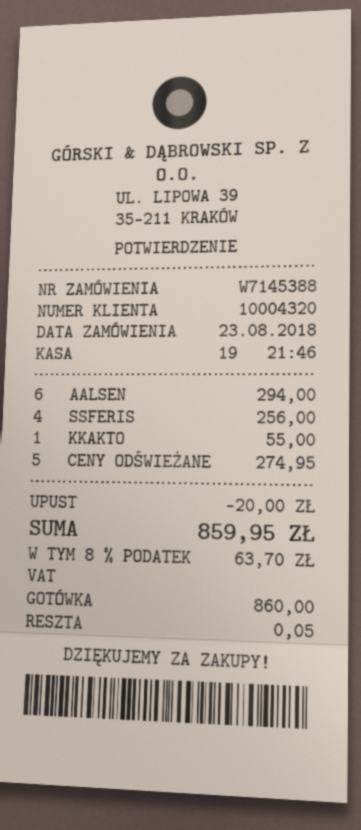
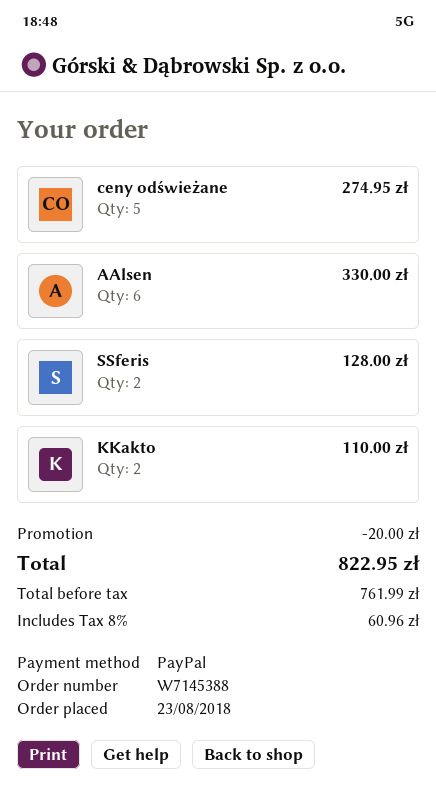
payment method: cash -> PayPal
AALSEN: 6 for 294.00 -> 6 for 330.00
SSFERIS: 4 for 256.00 -> 2 for 128.00
KKAKTO: 1 for 55.00 -> 2 for 110.00
tax: 8% = 63.70 -> 8% = 60.96
total: 859.95 -> 822.95

